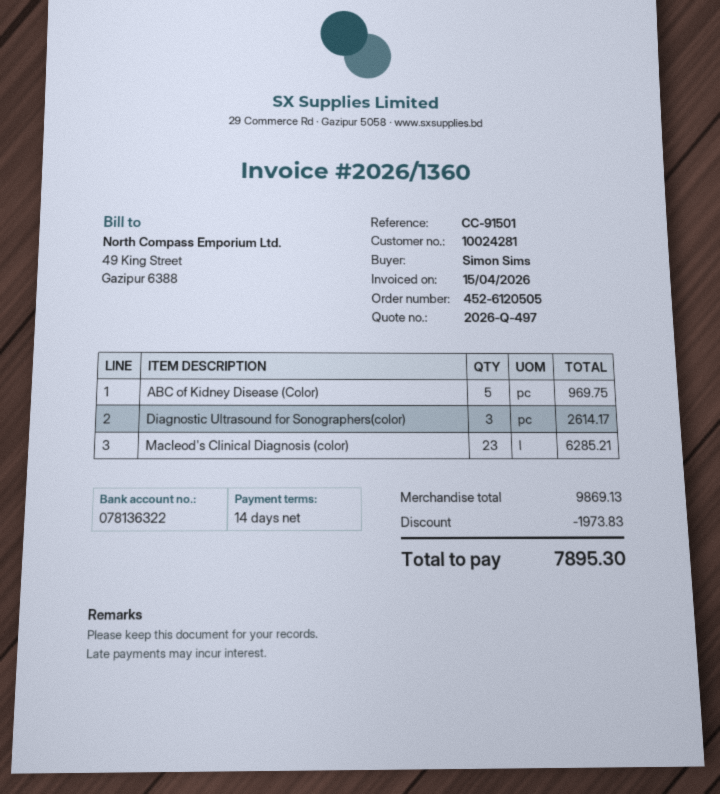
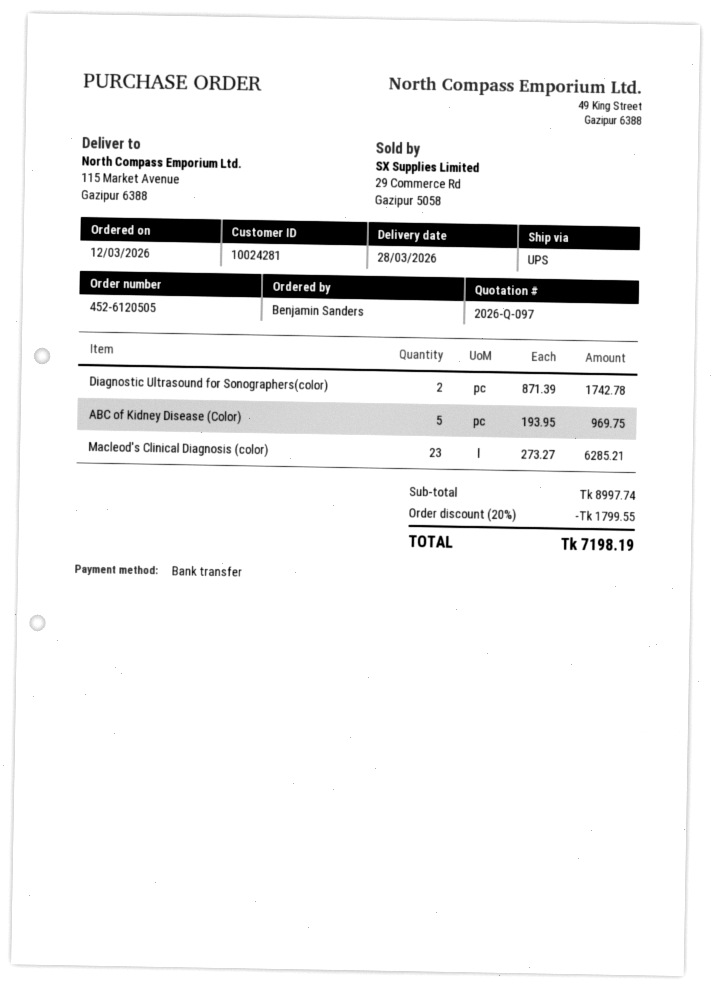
quote number: 2026-Q-497 -> 2026-Q-097
ordered by: Simon Sims -> Benjamin Sanders
Diagnostic Ultrasound for Sonographers(color): 3 for 2614.17 -> 2 for 1742.78
subtotal: 9869.13 -> 8997.74
discount: 1973.83 -> 1799.55
total: 7895.30 -> 7198.19

